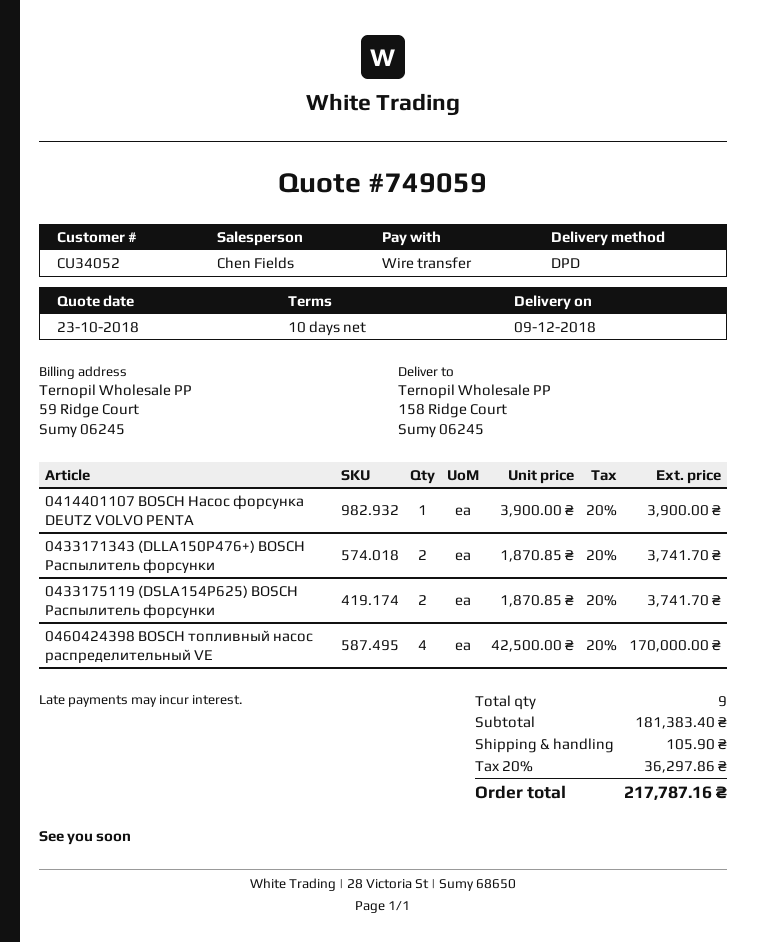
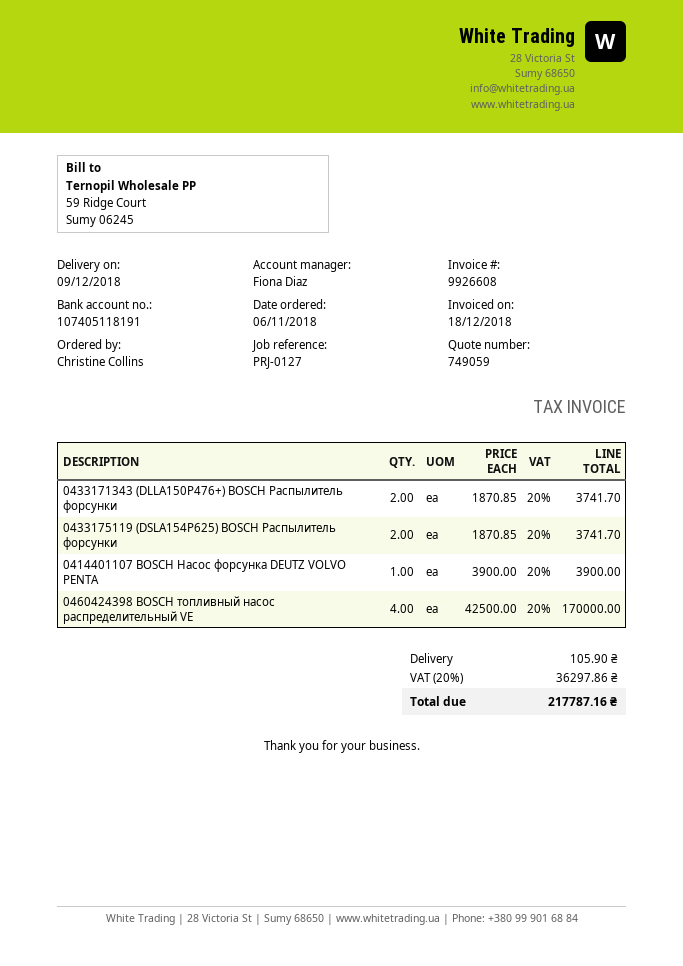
sales rep: Chen Fields -> Fiona Diaz

